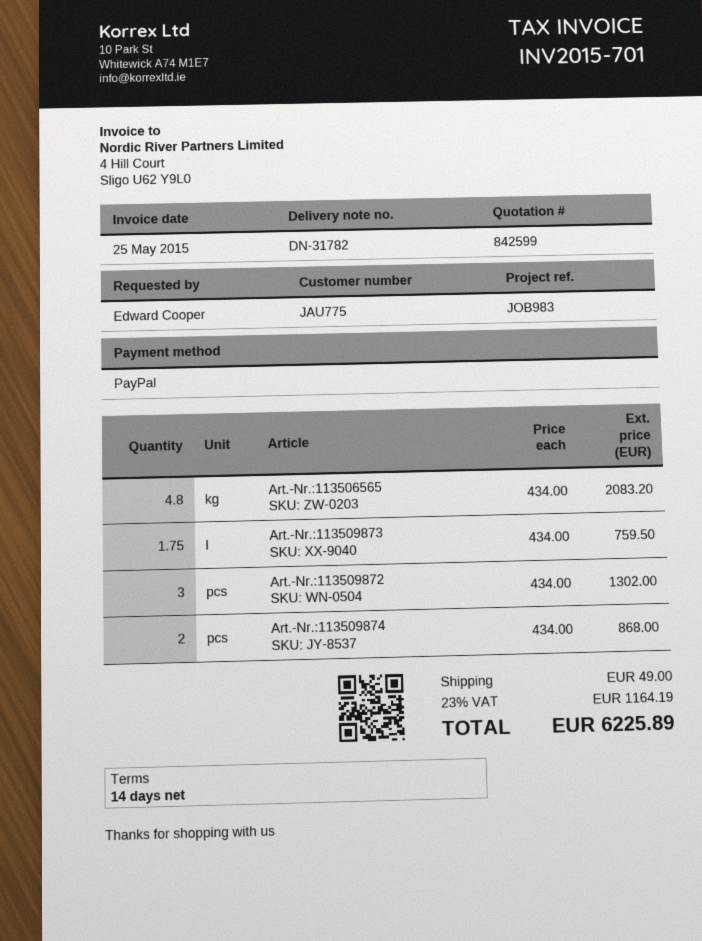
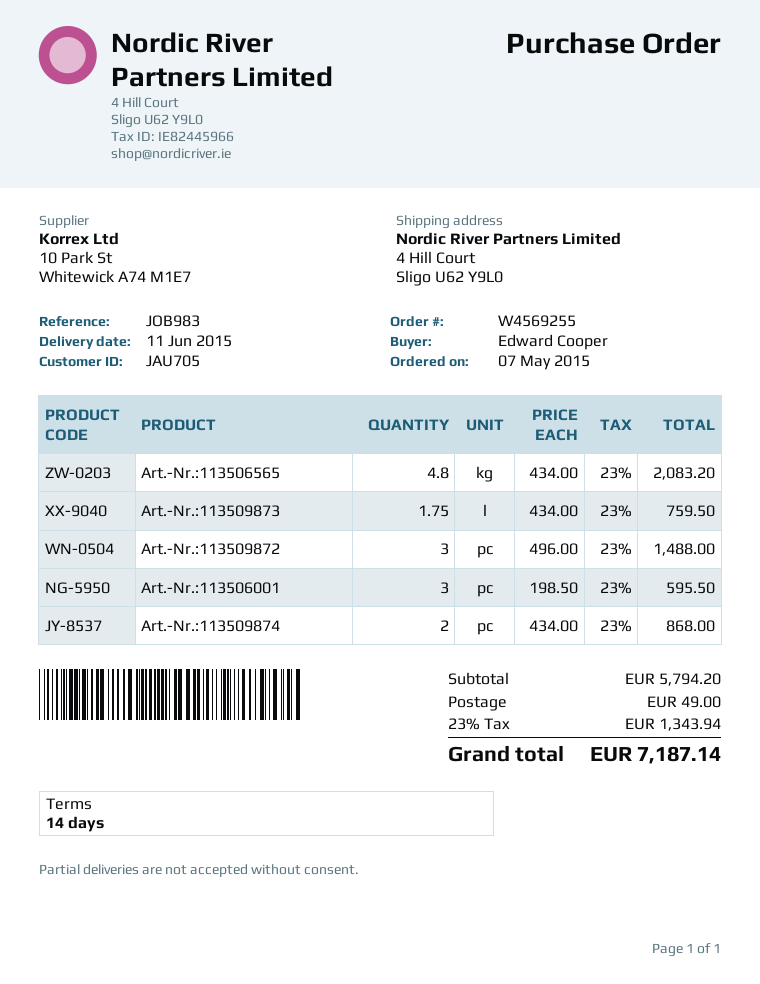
customer number: JAU775 -> JAU705
Art.-Nr.:113509872: 3 x 434.00 = 1302.00 -> 3 x 496.00 = 1488.00
Art.-Nr.:113506001: none -> 3 x 198.50 = 595.50
tax: 23% = 1164.19 -> 23% = 1343.94
total: 6225.89 -> 7187.14

